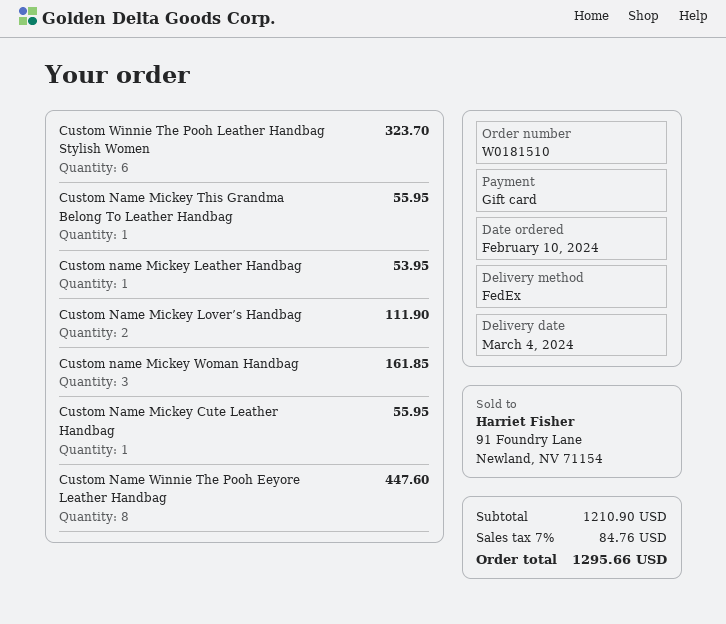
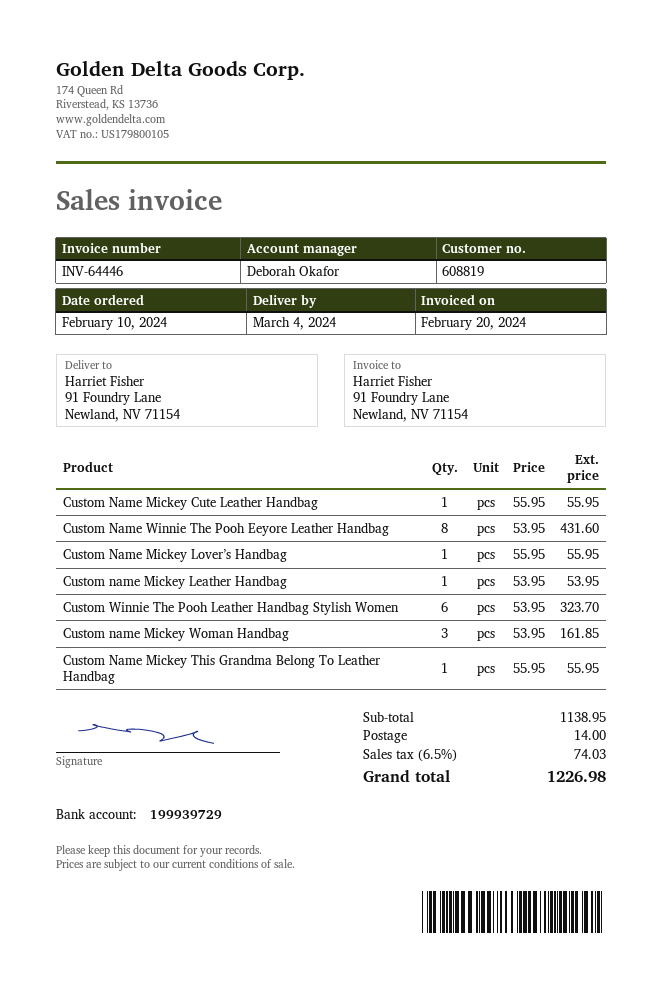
Custom Name Mickey Lover’s Handbag: 2 for 111.90 -> 1 for 55.95
Custom Name Winnie The Pooh Eeyore Leather Handbag: 8 for 447.60 -> 8 for 431.60
subtotal: 1210.90 -> 1138.95
shipping: none -> 14.00
tax: 7% = 84.76 -> 6.5% = 74.03
total: 1295.66 -> 1226.98

